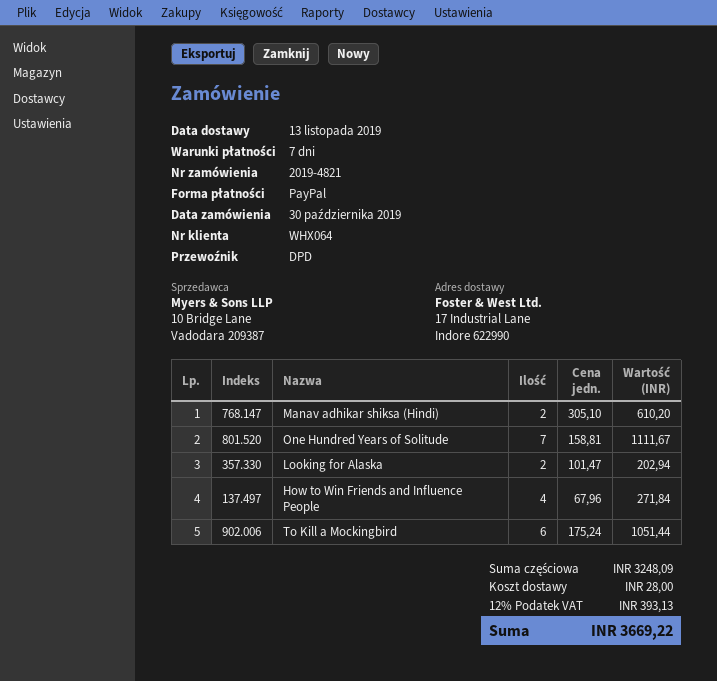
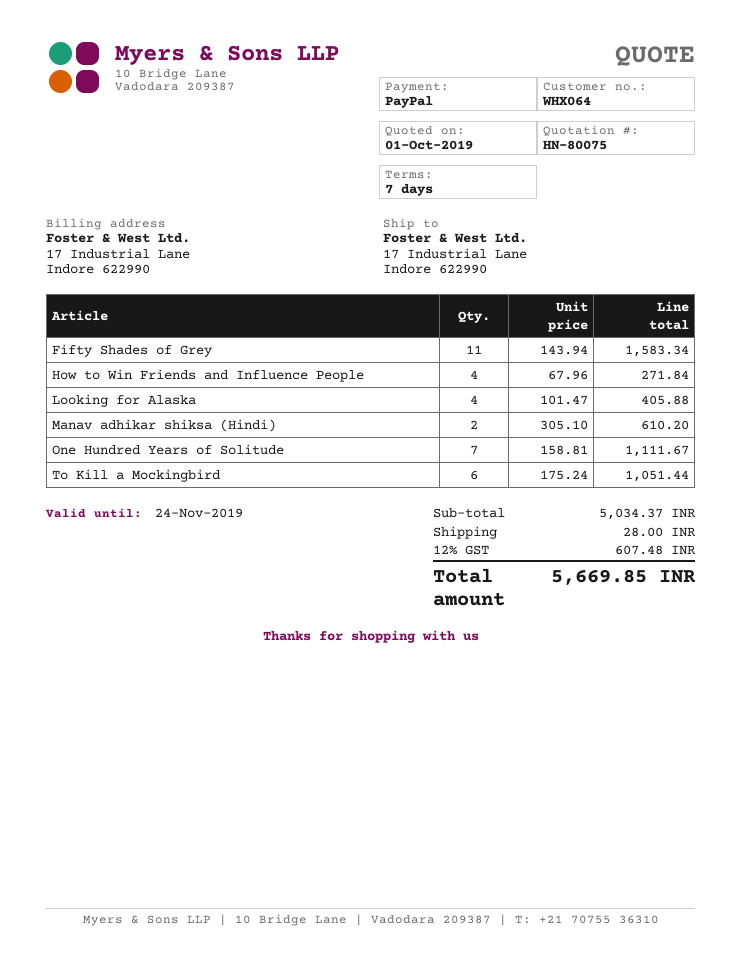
Looking for Alaska: 2 x 101.47 = 202.94 -> 4 x 101.47 = 405.88
Fifty Shades of Grey: none -> 11 x 143.94 = 1583.34
subtotal: 3248.09 -> 5034.37
tax: 12% = 393.13 -> 12% = 607.48
total: 3669.22 -> 5669.85

